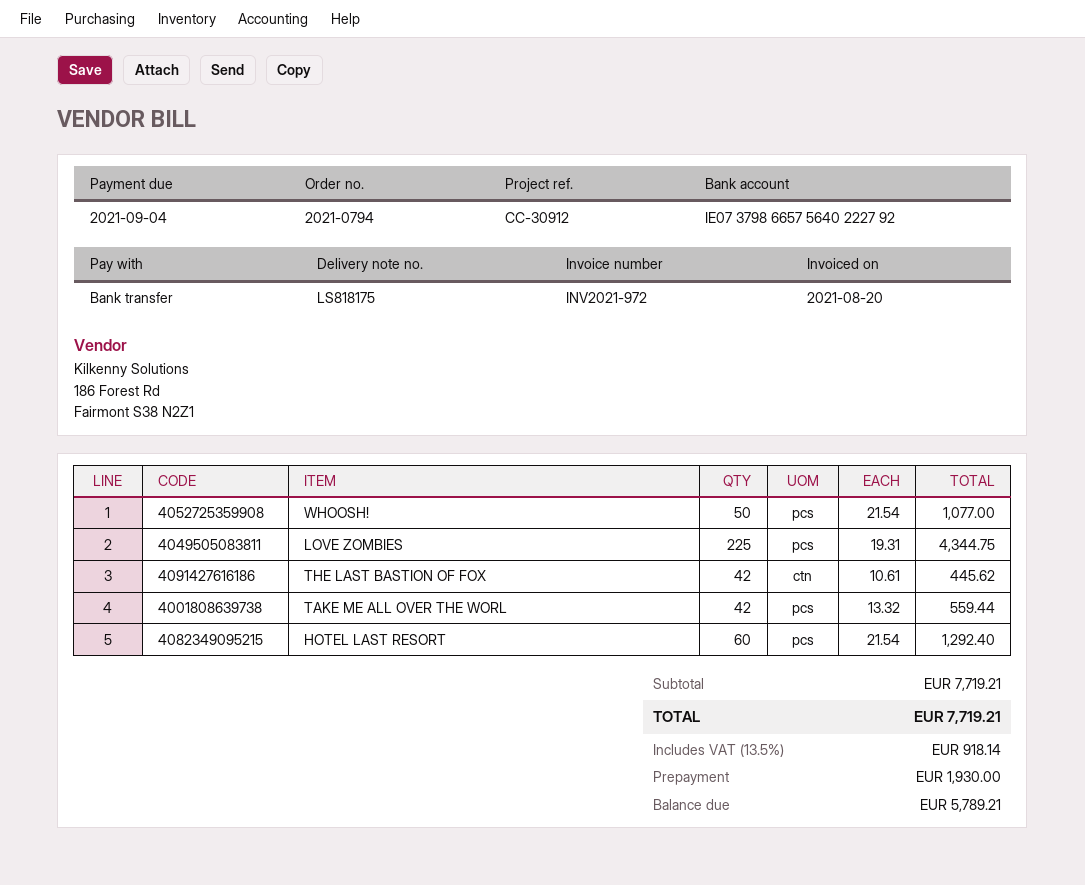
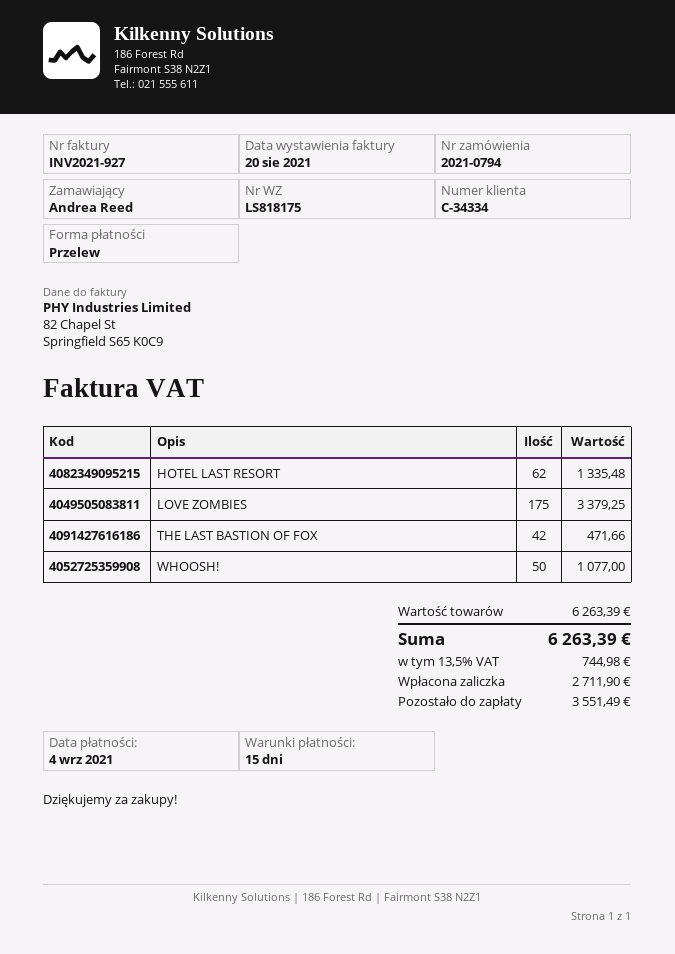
invoice number: INV2021-972 -> INV2021-927
LOVE ZOMBIES: 225 for 4344.75 -> 175 for 3379.25
THE LAST BASTION OF FOX: 42 for 445.62 -> 42 for 471.66
TAKE ME ALL OVER THE WORL: 42 for 559.44 -> none
HOTEL LAST RESORT: 60 for 1292.40 -> 62 for 1335.48
subtotal: 7719.21 -> 6263.39
tax: 13.5% = 918.14 -> 13.5% = 744.98
total: 7719.21 -> 6263.39
deposit: 1930.00 -> 2711.90
balance: 5789.21 -> 3551.49

